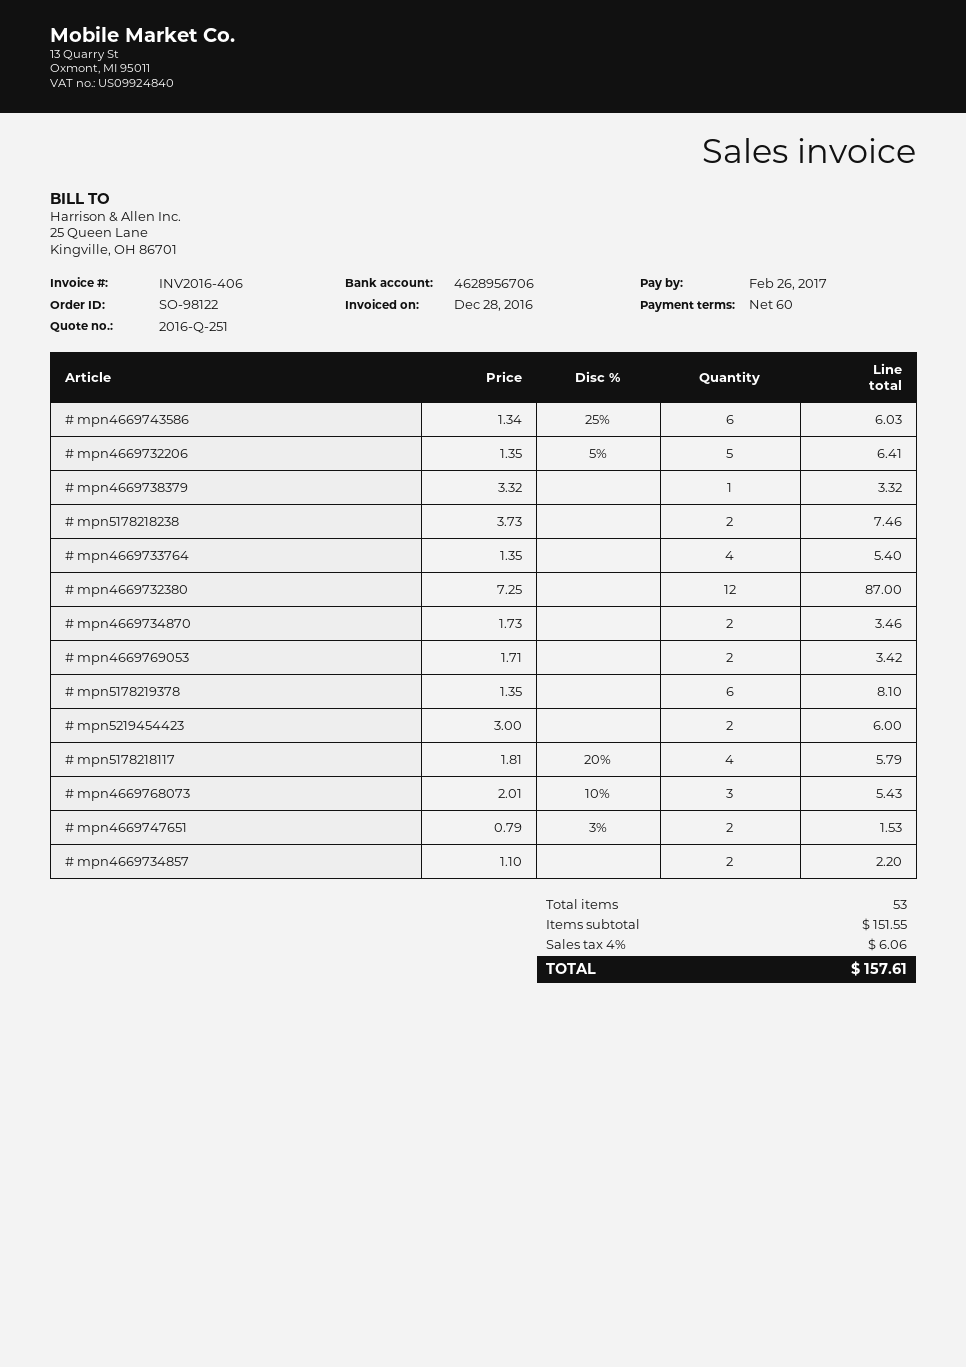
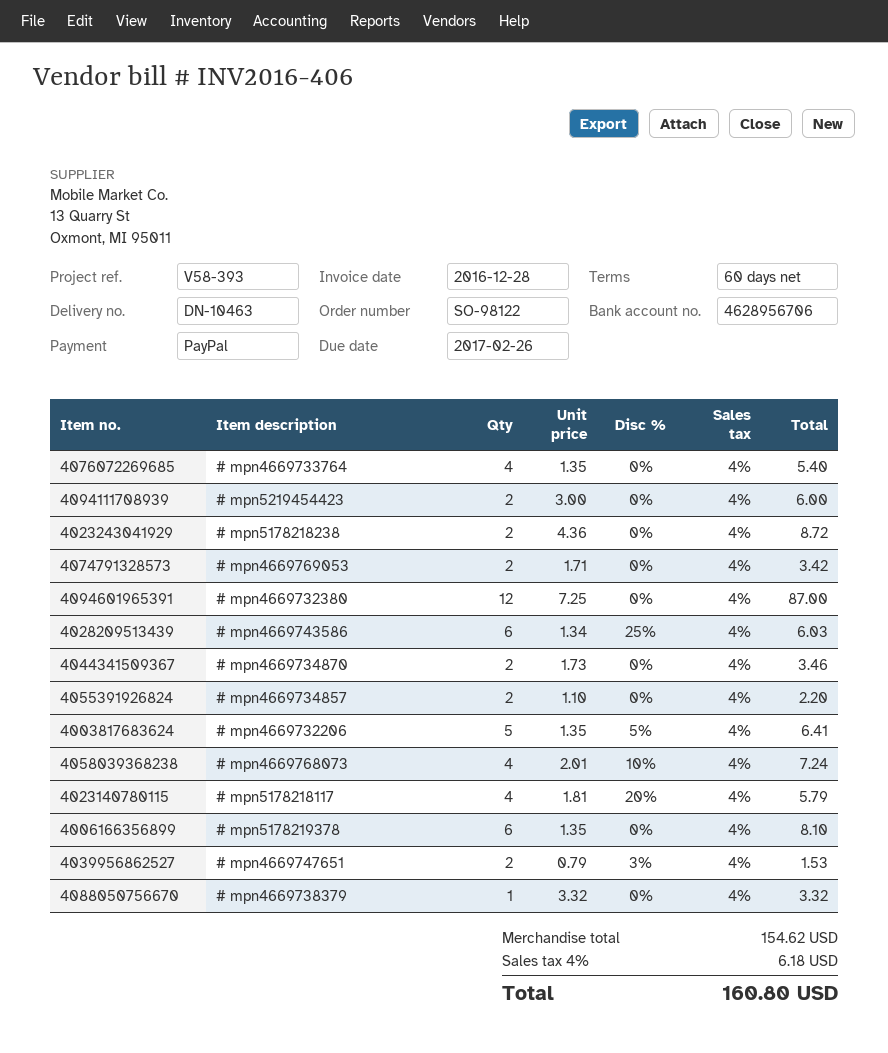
# mpn5178218238: 2 x 3.73 = 7.46 -> 2 x 4.36 = 8.72
# mpn4669768073: 3 x 2.01 - 10% = 5.43 -> 4 x 2.01 - 10% = 7.24
subtotal: 151.55 -> 154.62
tax: 4% = 6.06 -> 4% = 6.18
total: 157.61 -> 160.80

